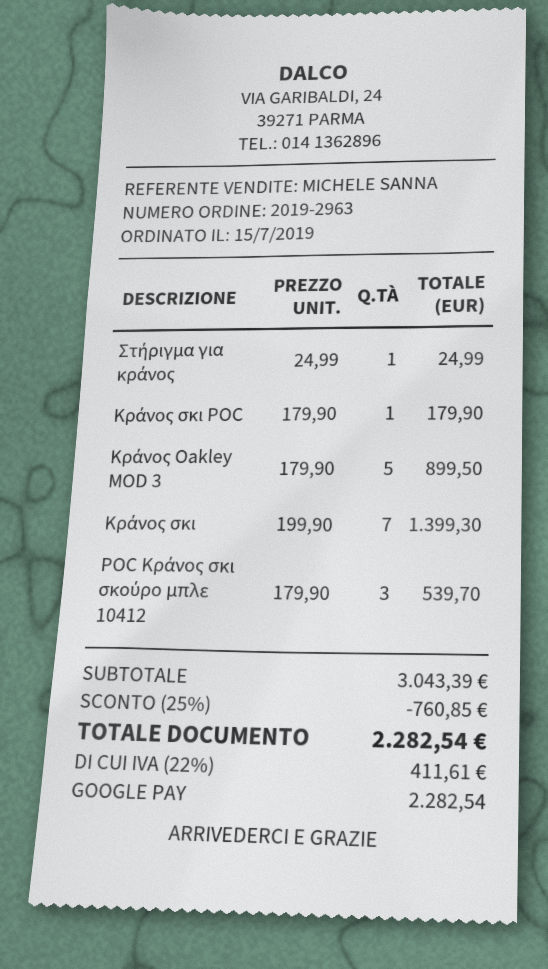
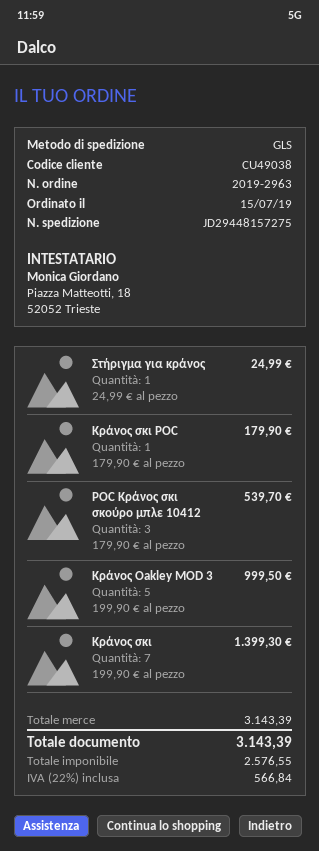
Κράνος Oakley MOD 3: 5 x 179.90 = 899.50 -> 5 x 199.90 = 999.50
subtotal: 3043.39 -> 3143.39
discount: 25% = 760.85 -> none
tax: 22% = 411.61 -> 22% = 566.84
total: 2282.54 -> 3143.39

